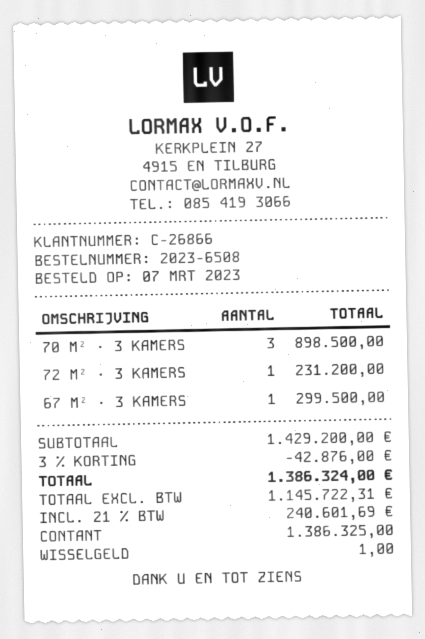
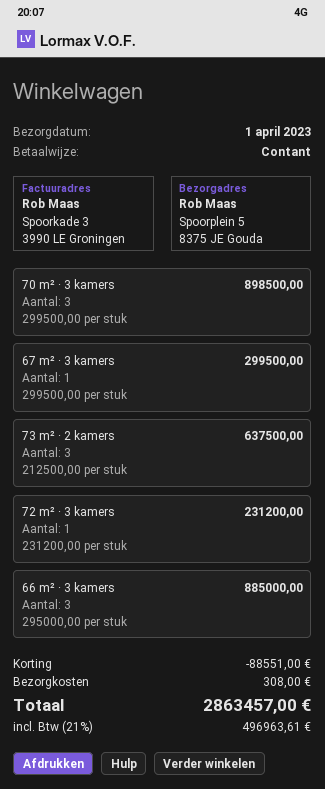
73 m² · 2 kamers: none -> 3 for 637500.00
66 m² · 3 kamers: none -> 3 for 885000.00
discount: 42876.00 -> 88551.00
shipping: none -> 308.00
tax: 21% = 240601.69 -> 21% = 496963.61
total: 1386324.00 -> 2863457.00

